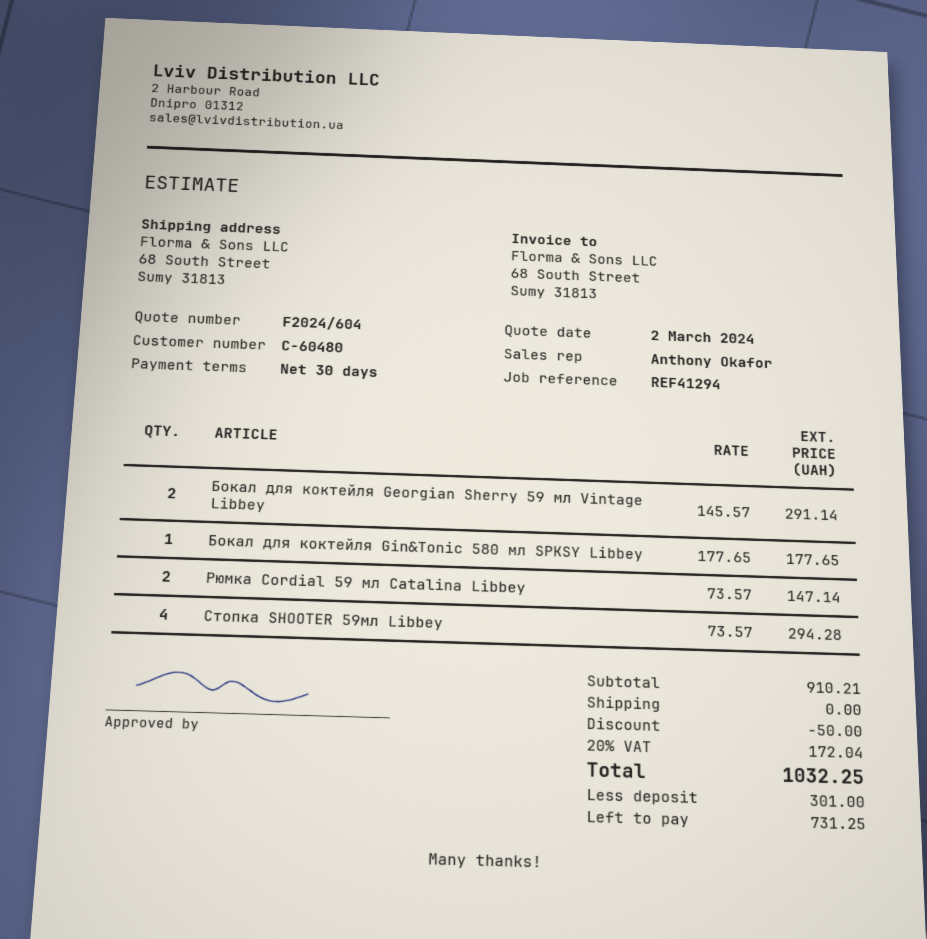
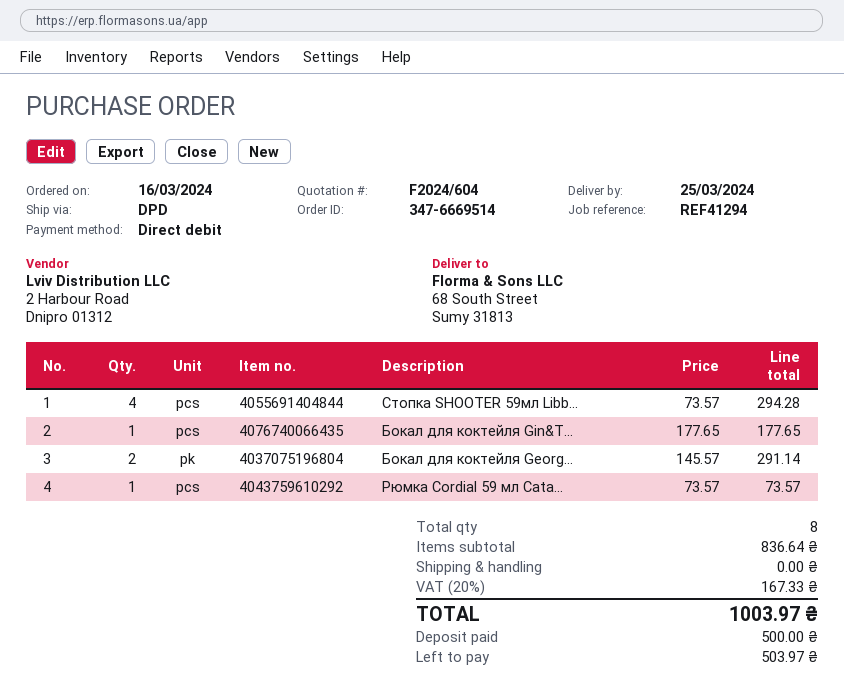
Рюмка Cordial 59 мл Catalina Libbey: 2 x 73.57 = 147.14 -> 1 x 73.57 = 73.57
subtotal: 910.21 -> 836.64
discount: 50.00 -> none
tax: 20% = 172.04 -> 20% = 167.33
total: 1032.25 -> 1003.97
deposit: 301.00 -> 500.00
balance: 731.25 -> 503.97

